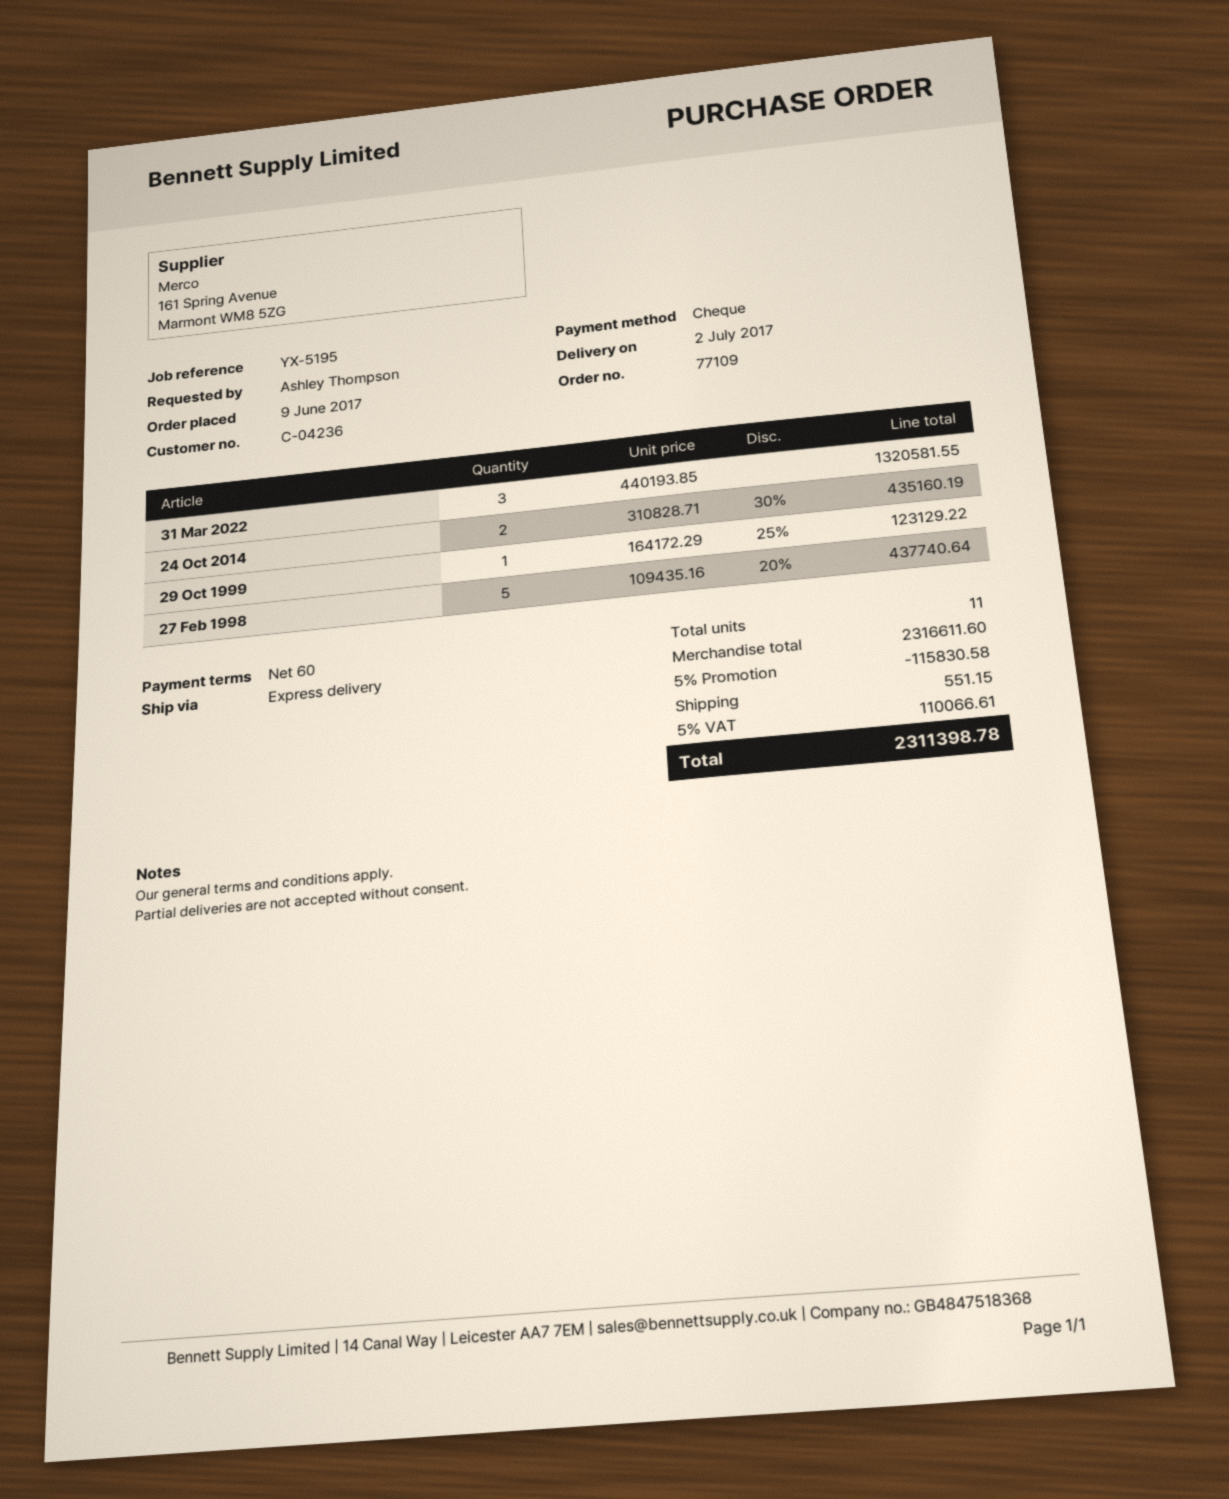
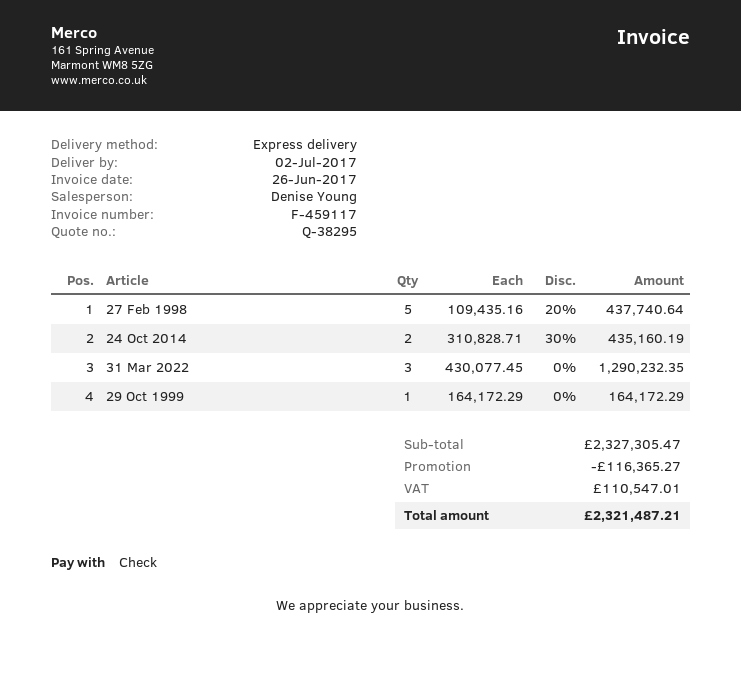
31 Mar 2022: 3 x 440193.85 = 1320581.55 -> 3 x 430077.45 = 1290232.35
29 Oct 1999: 1 x 164172.29 - 25% = 123129.22 -> 1 x 164172.29 = 164172.29
subtotal: 2316611.60 -> 2327305.47
discount: 115830.58 -> 116365.27
shipping: 551.15 -> none
tax: 110066.61 -> 110547.01
total: 2311398.78 -> 2321487.21

